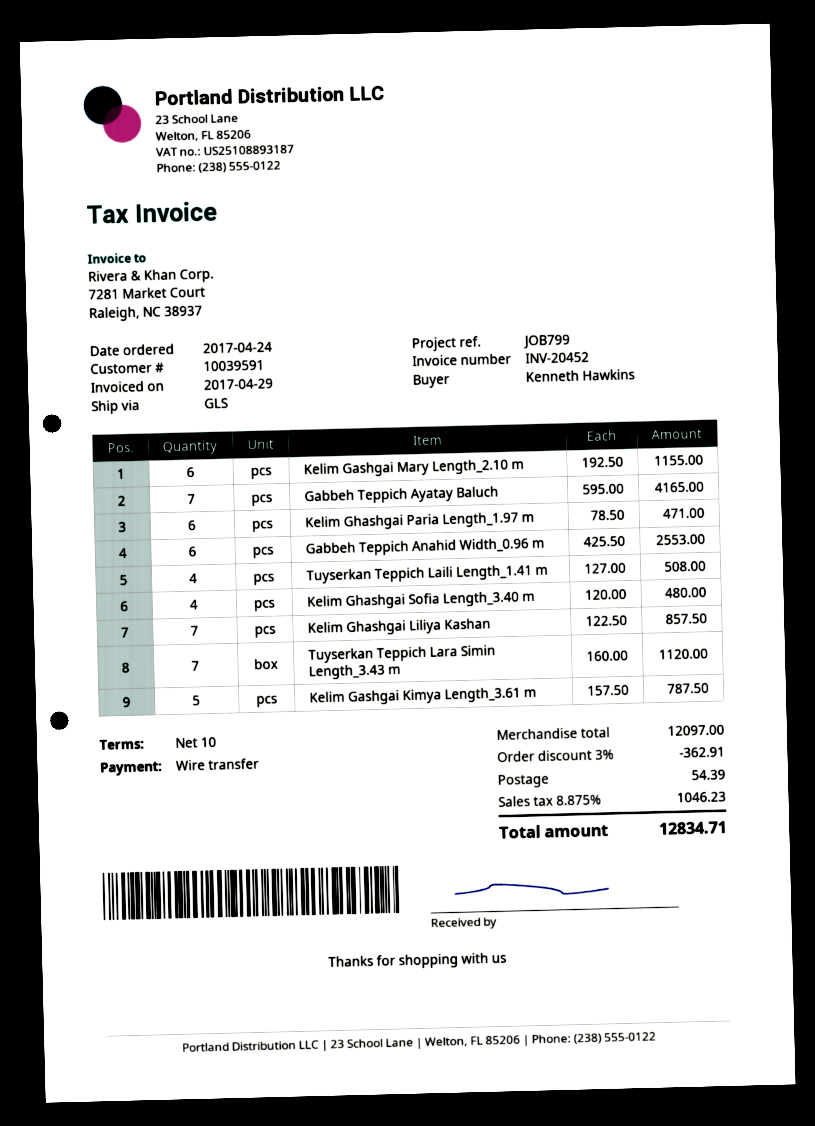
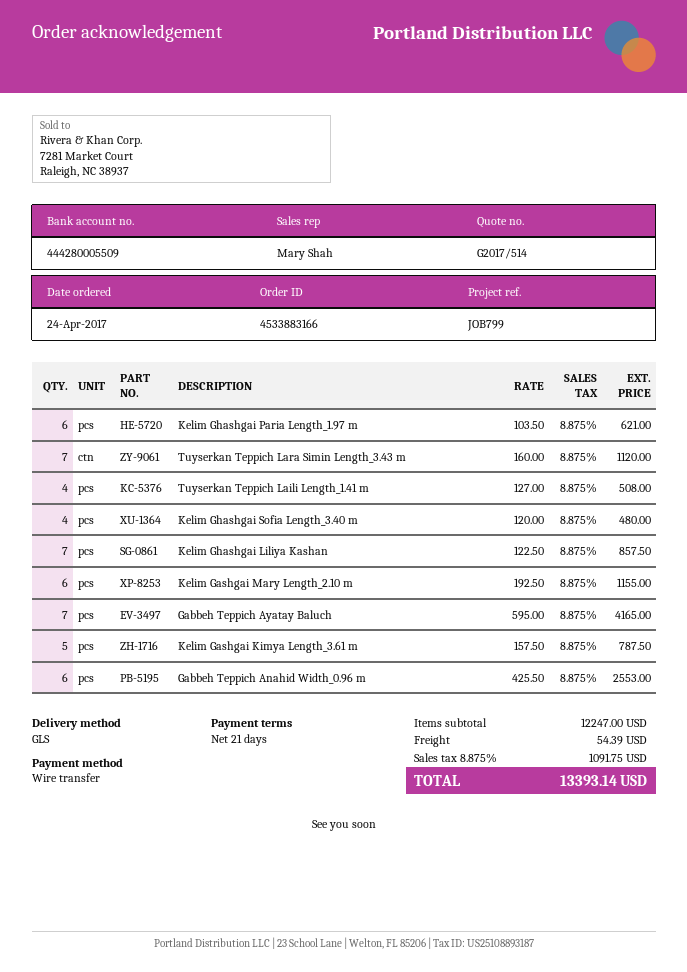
payment terms: 10 days -> 21 days
Kelim Ghashgai Paria Length_1.97 m: 6 x 78.50 = 471.00 -> 6 x 103.50 = 621.00
subtotal: 12097.00 -> 12247.00
discount: 3% = 362.91 -> none
tax: 8.875% = 1046.23 -> 8.875% = 1091.75
total: 12834.71 -> 13393.14

